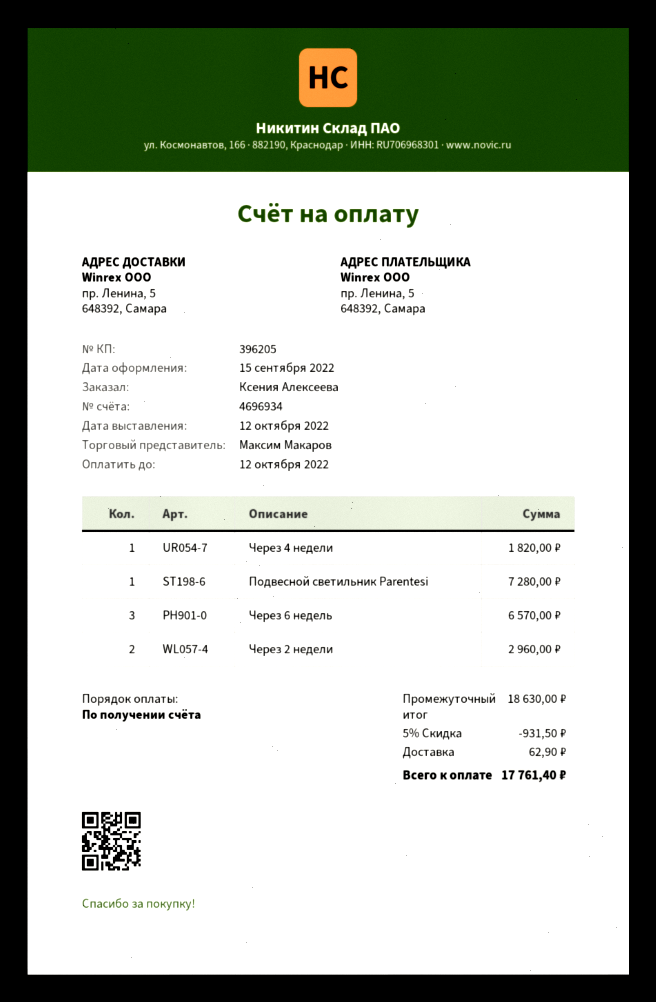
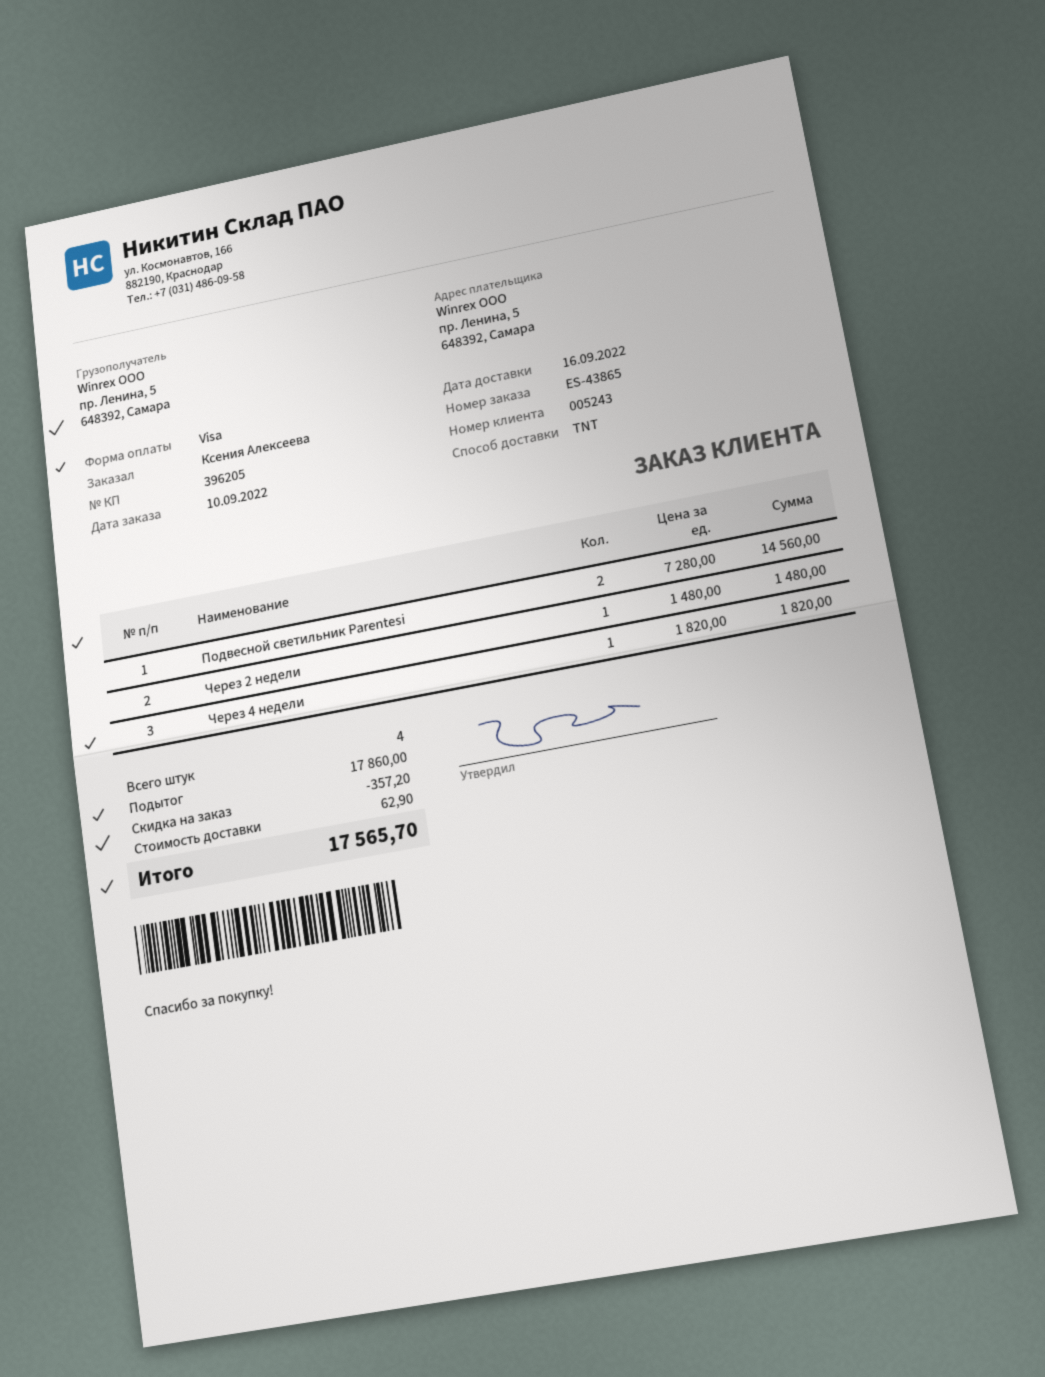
order date: 2022-09-15 -> 2022-09-10
Подвесной светильник Parentesi: 1 for 7280.00 -> 2 for 14560.00
Через 6 недель: 3 for 6570.00 -> none
Через 2 недели: 2 for 2960.00 -> 1 for 1480.00
subtotal: 18630.00 -> 17860.00
discount: 931.50 -> 357.20
total: 17761.40 -> 17565.70

